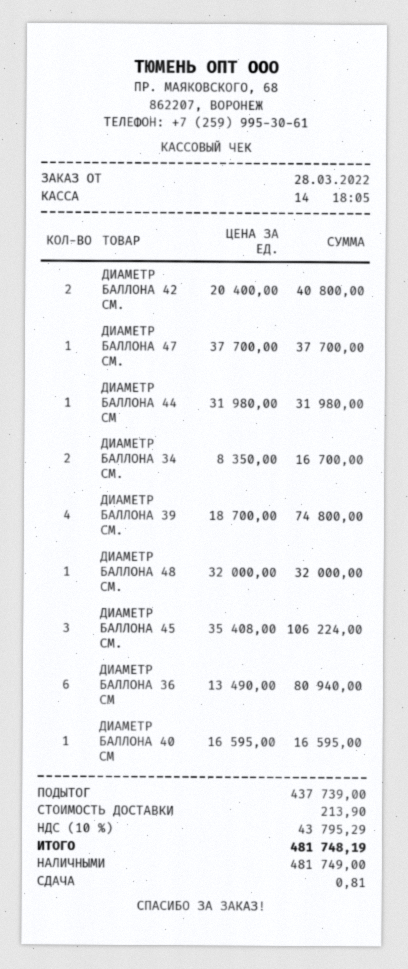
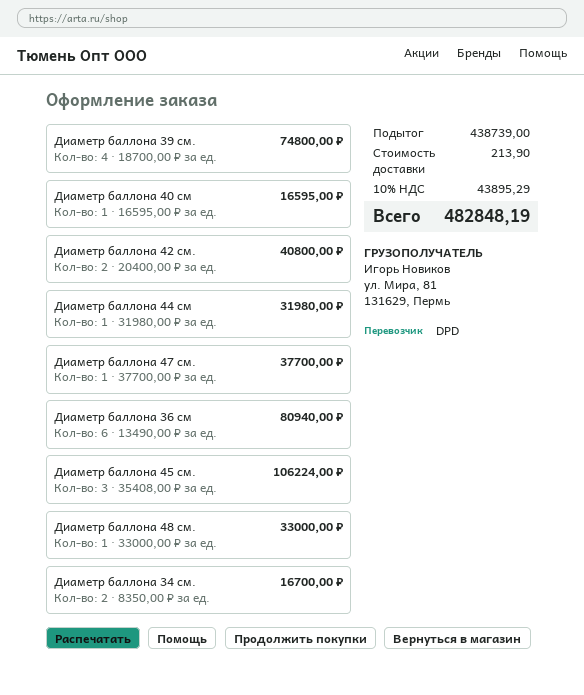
ДИАМЕТР БАЛЛОНА 48 СМ.: 1 x 32000.00 = 32000.00 -> 1 x 33000.00 = 33000.00
subtotal: 437739.00 -> 438739.00
tax: 10% = 43795.29 -> 10% = 43895.29
total: 481748.19 -> 482848.19

